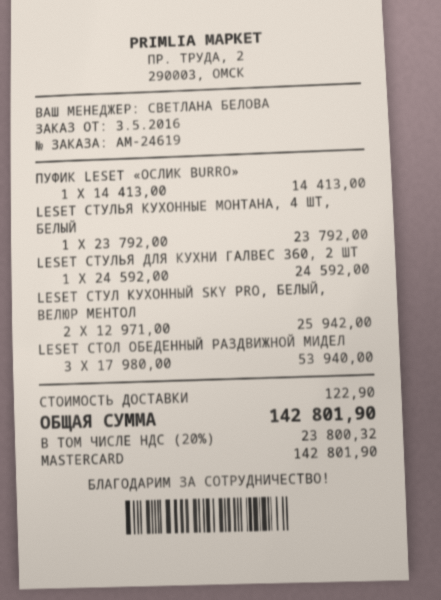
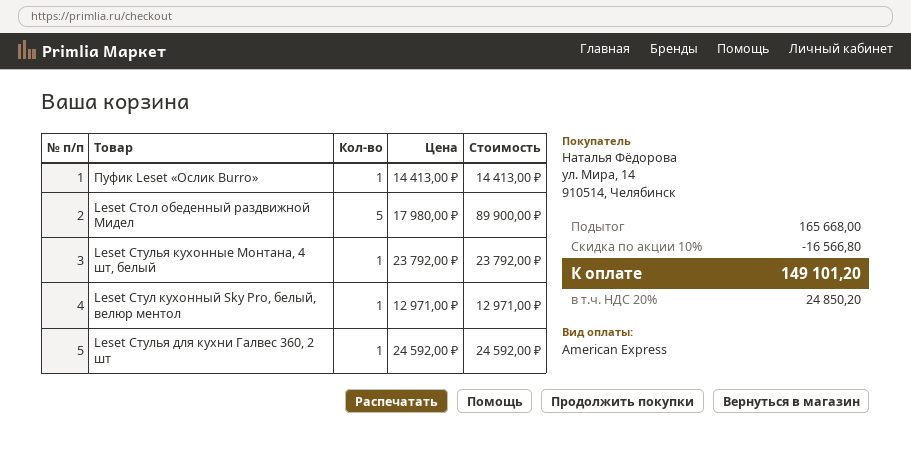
payment method: Mastercard -> American Express
LESET СТУЛ КУХОННЫЙ SKY PRO, БЕЛЫЙ, ВЕЛЮР МЕНТОЛ: 2 x 12971.00 = 25942.00 -> 1 x 12971.00 = 12971.00
LESET СТОЛ ОБЕДЕННЫЙ РАЗДВИЖНОЙ МИДЕЛ: 3 x 17980.00 = 53940.00 -> 5 x 17980.00 = 89900.00
discount: none -> 10% = 16566.80
shipping: 122.90 -> none
tax: 20% = 23800.32 -> 20% = 24850.20
total: 142801.90 -> 149101.20

